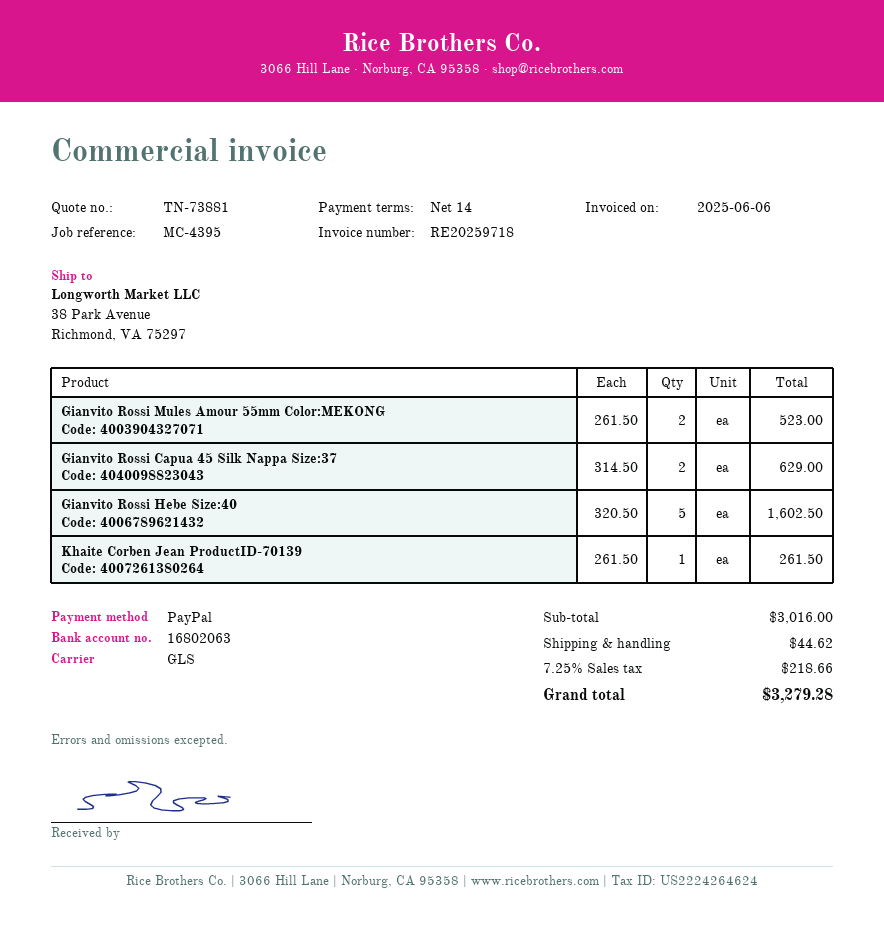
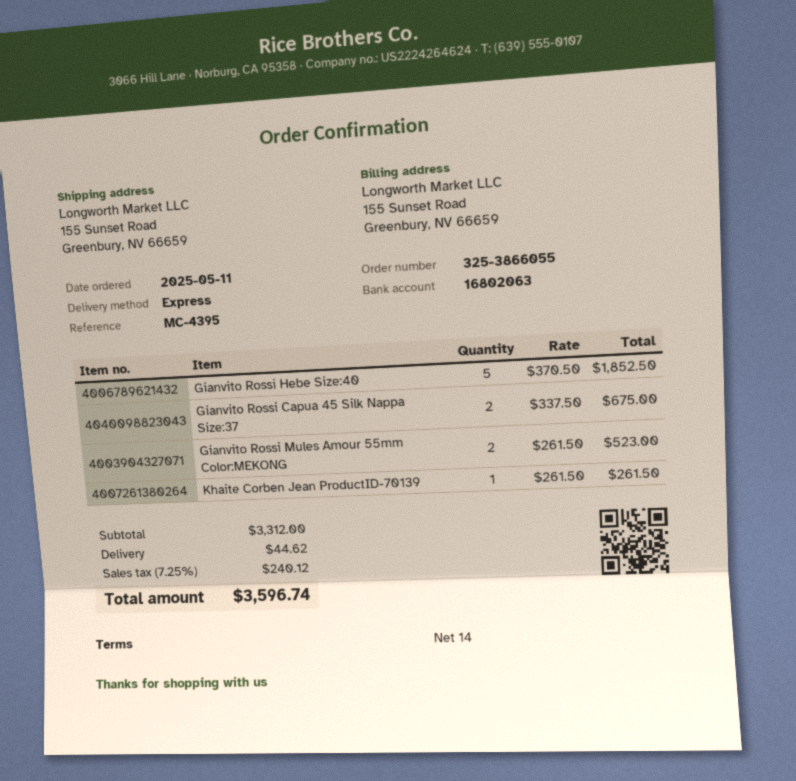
shipping method: GLS -> express
ship to: 38 Park Avenue, Richmond, VA 75297 -> 155 Sunset Road, Greenbury, NV 66659
Gianvito Rossi Capua 45 Silk Nappa Size:37: 2 x 314.50 = 629.00 -> 2 x 337.50 = 675.00
Gianvito Rossi Hebe Size:40: 5 x 320.50 = 1602.50 -> 5 x 370.50 = 1852.50
subtotal: 3016.00 -> 3312.00
tax: 7.25% = 218.66 -> 7.25% = 240.12
total: 3279.28 -> 3596.74

